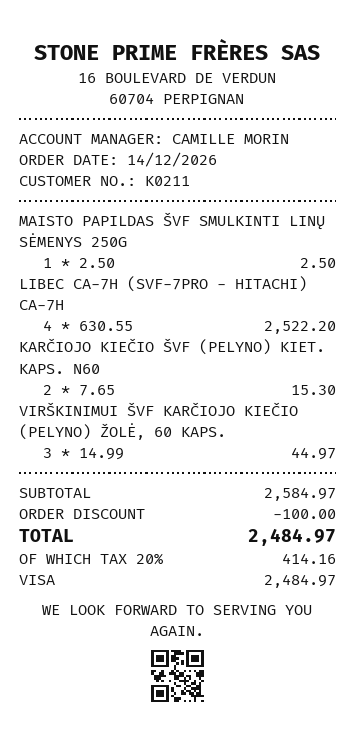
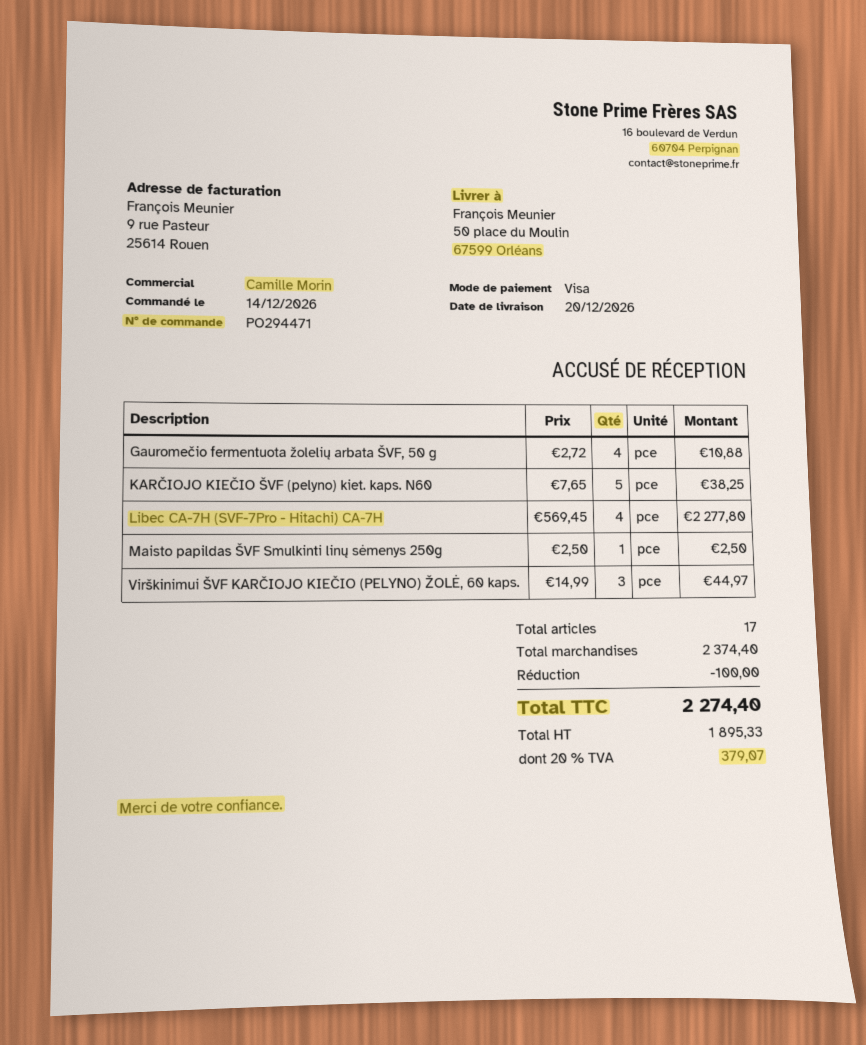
LIBEC CA-7H (SVF-7PRO - HITACHI) CA-7H: 4 x 630.55 = 2522.20 -> 4 x 569.45 = 2277.80
KARČIOJO KIEČIO ŠVF (PELYNO) KIET. KAPS. N60: 2 x 7.65 = 15.30 -> 5 x 7.65 = 38.25
Gauromečio fermentuota žolelių arbata ŠVF, 50 g: none -> 4 x 2.72 = 10.88
subtotal: 2584.97 -> 2374.40
tax: 20% = 414.16 -> 20% = 379.07
total: 2484.97 -> 2274.40

